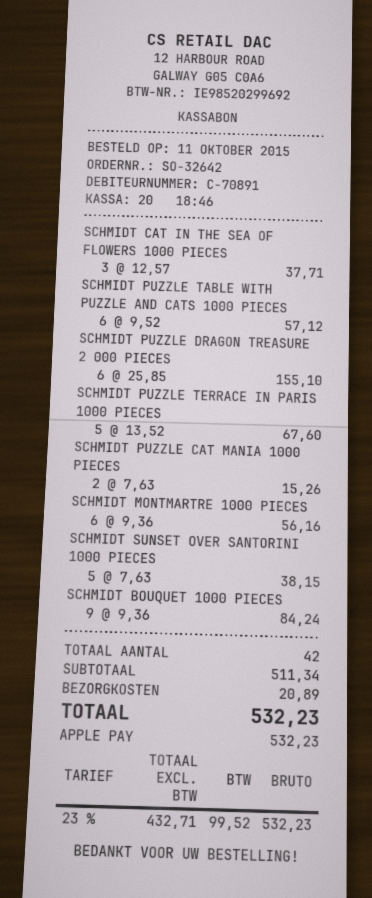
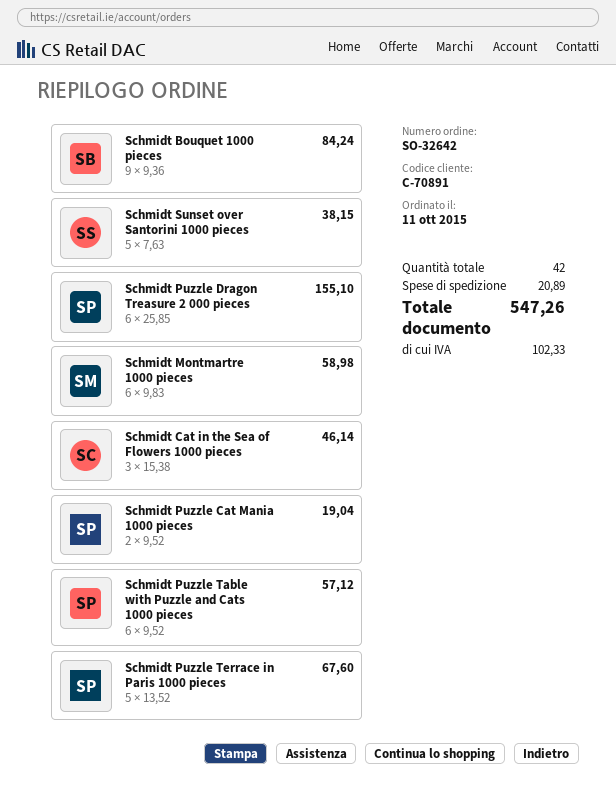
SCHMIDT CAT IN THE SEA OF FLOWERS 1000 PIECES: 3 x 12.57 = 37.71 -> 3 x 15.38 = 46.14
SCHMIDT PUZZLE CAT MANIA 1000 PIECES: 2 x 7.63 = 15.26 -> 2 x 9.52 = 19.04
SCHMIDT MONTMARTRE 1000 PIECES: 6 x 9.36 = 56.16 -> 6 x 9.83 = 58.98
tax: 99.52 -> 102.33
total: 532.23 -> 547.26

